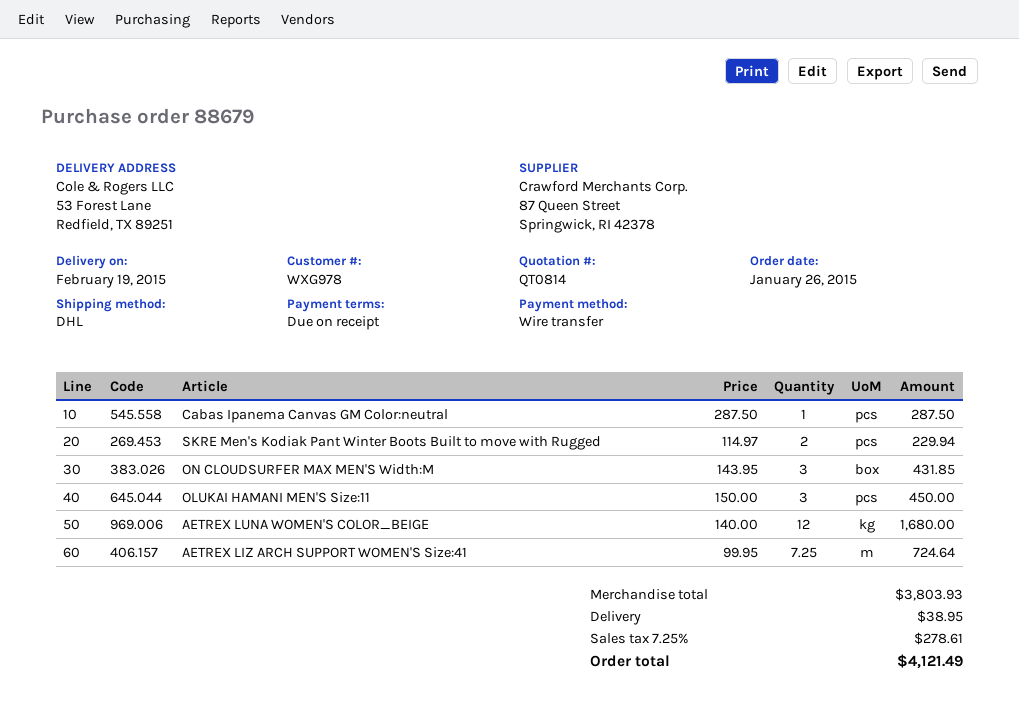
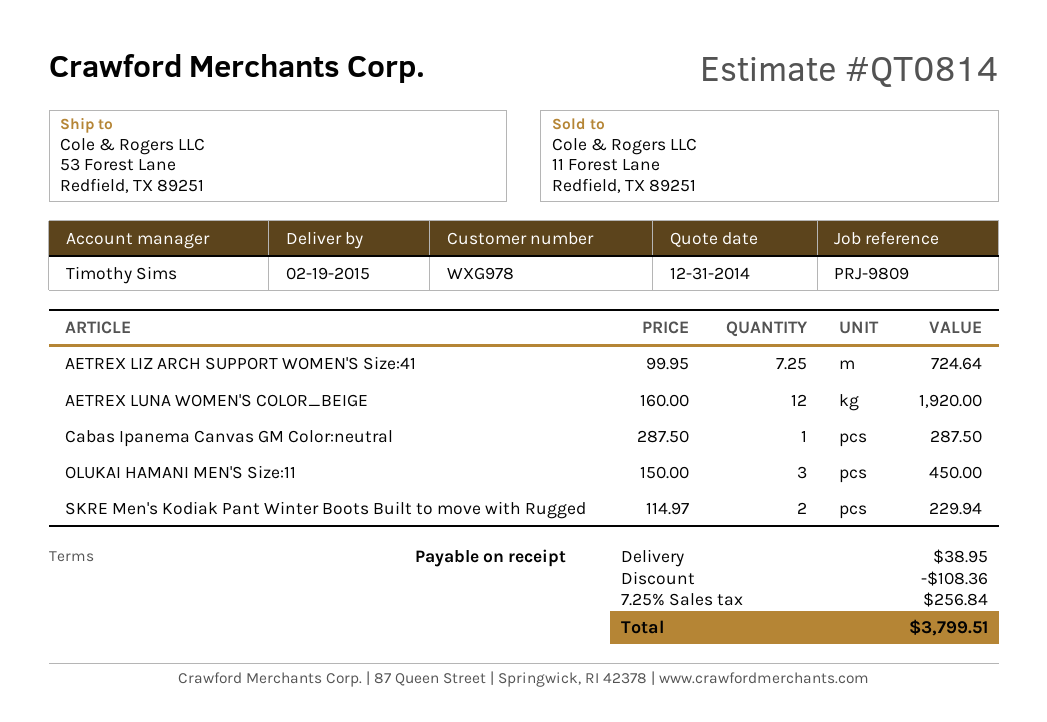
ON CLOUDSURFER MAX MEN'S Width:M: 3 x 143.95 = 431.85 -> none
AETREX LUNA WOMEN'S COLOR_BEIGE: 12 x 140.00 = 1680.00 -> 12 x 160.00 = 1920.00
discount: none -> 108.36
tax: 7.25% = 278.61 -> 7.25% = 256.84
total: 4121.49 -> 3799.51

